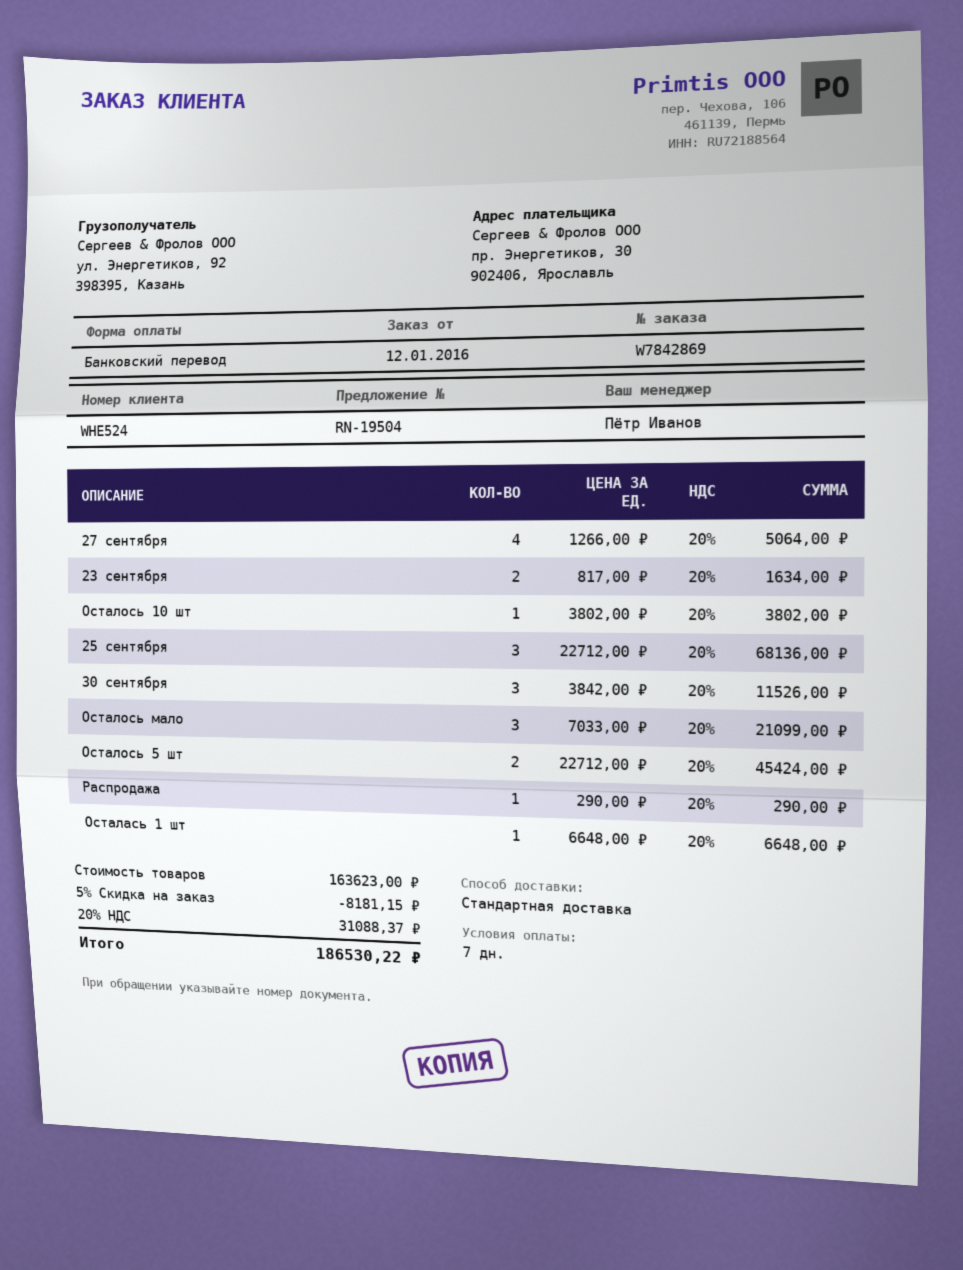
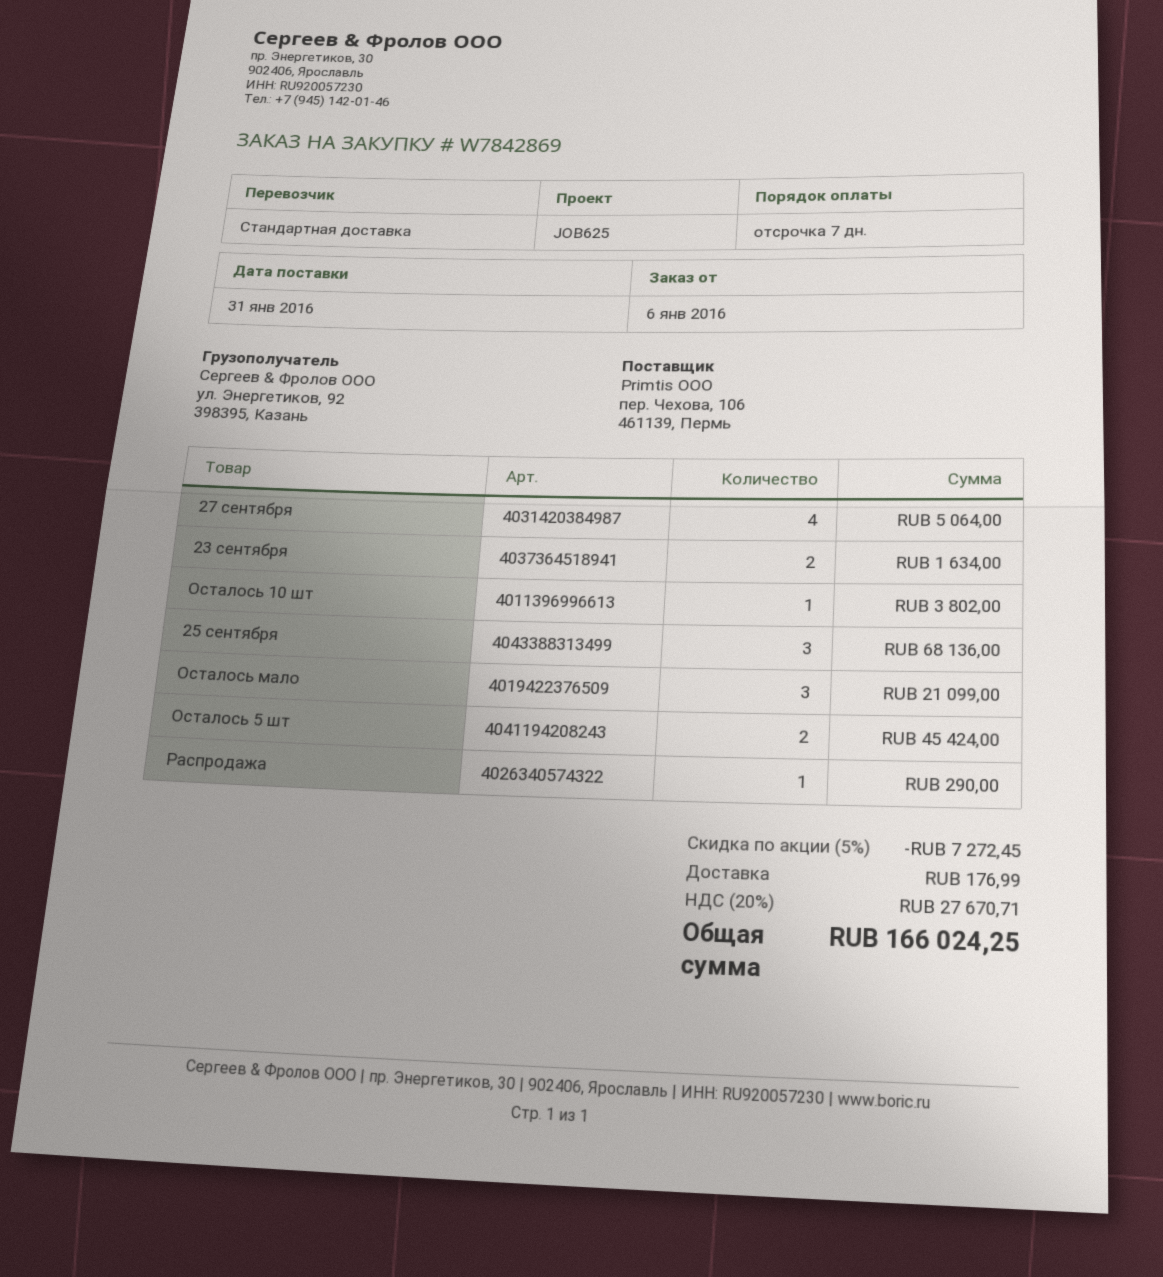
order date: 2016-01-12 -> 2016-01-06
30 сентября: 3 for 11526.00 -> none
Осталась 1 шт: 1 for 6648.00 -> none
discount: 5% = 8181.15 -> 5% = 7272.45
shipping: none -> 176.99
tax: 20% = 31088.37 -> 20% = 27670.71
total: 186530.22 -> 166024.25

